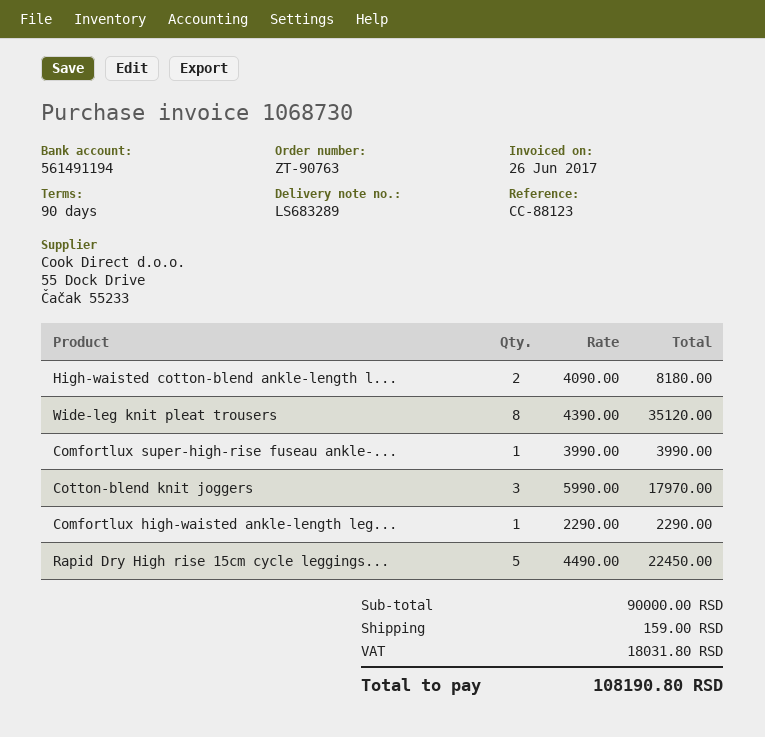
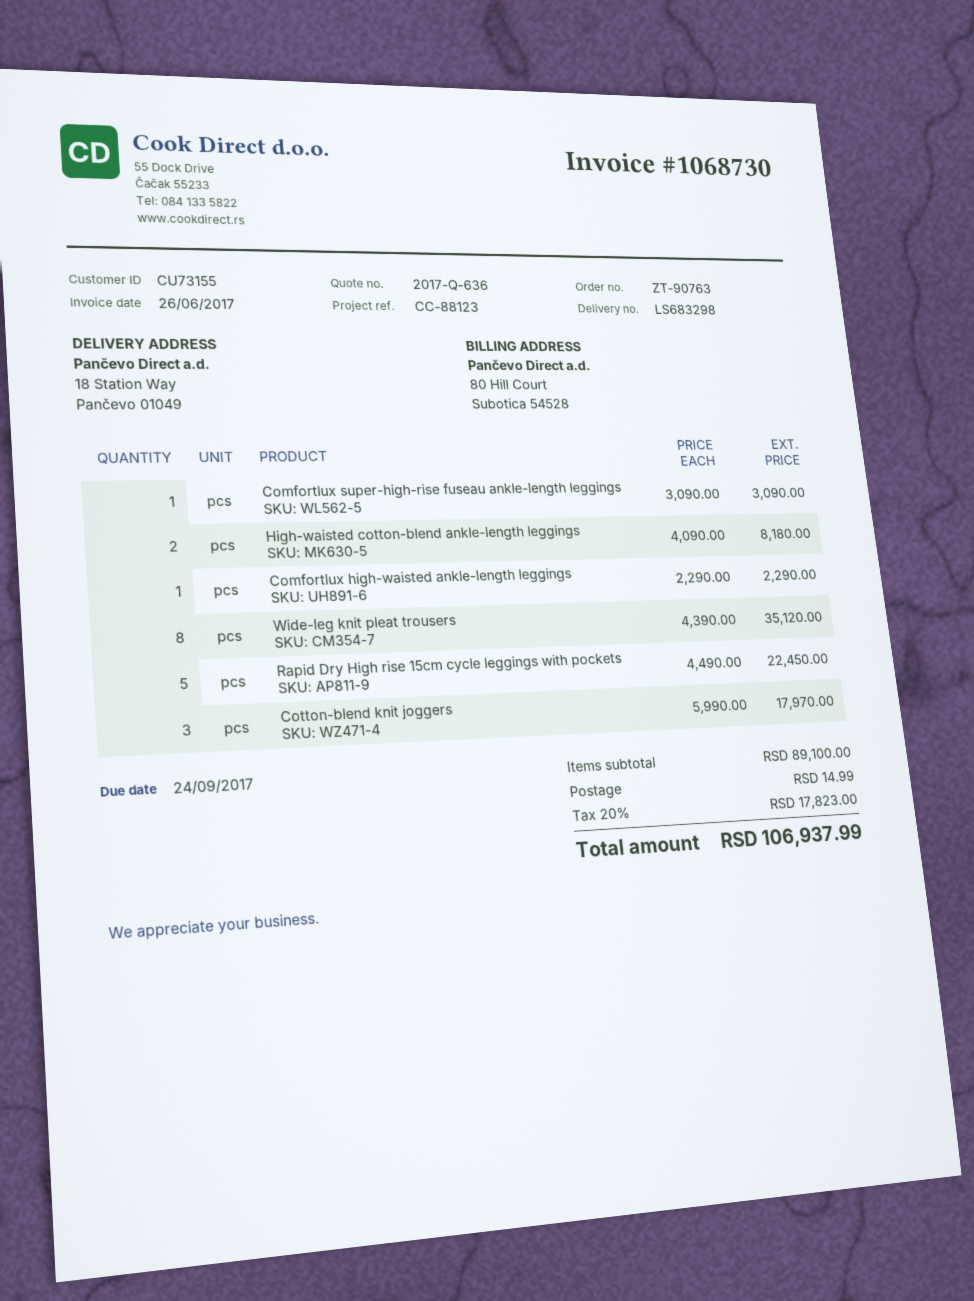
delivery note number: LS683289 -> LS683298
Comfortlux super-high-rise fuseau ankle-...: 1 x 3990.00 = 3990.00 -> 1 x 3090.00 = 3090.00
subtotal: 90000.00 -> 89100.00
shipping: 159.00 -> 14.99
tax: 18031.80 -> 17823.00
total: 108190.80 -> 106937.99

